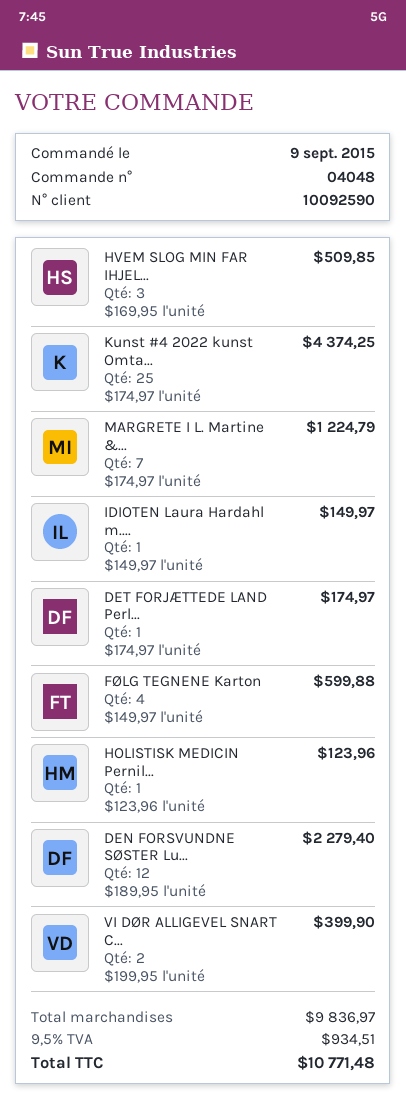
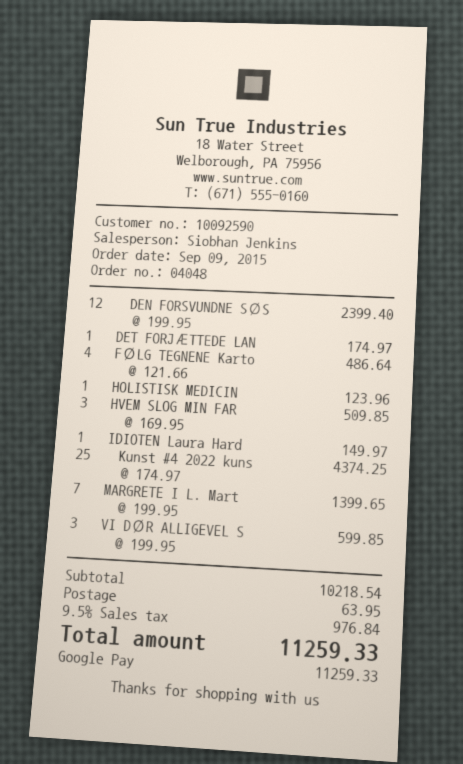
MARGRETE I L. Martine &...: 7 x 174.97 = 1224.79 -> 7 x 199.95 = 1399.65
FØLG TEGNENE Karton: 4 x 149.97 = 599.88 -> 4 x 121.66 = 486.64
DEN FORSVUNDNE SØSTER Lu...: 12 x 189.95 = 2279.40 -> 12 x 199.95 = 2399.40
VI DØR ALLIGEVEL SNART C...: 2 x 199.95 = 399.90 -> 3 x 199.95 = 599.85
subtotal: 9836.97 -> 10218.54
shipping: none -> 63.95
tax: 9.5% = 934.51 -> 9.5% = 976.84
total: 10771.48 -> 11259.33

